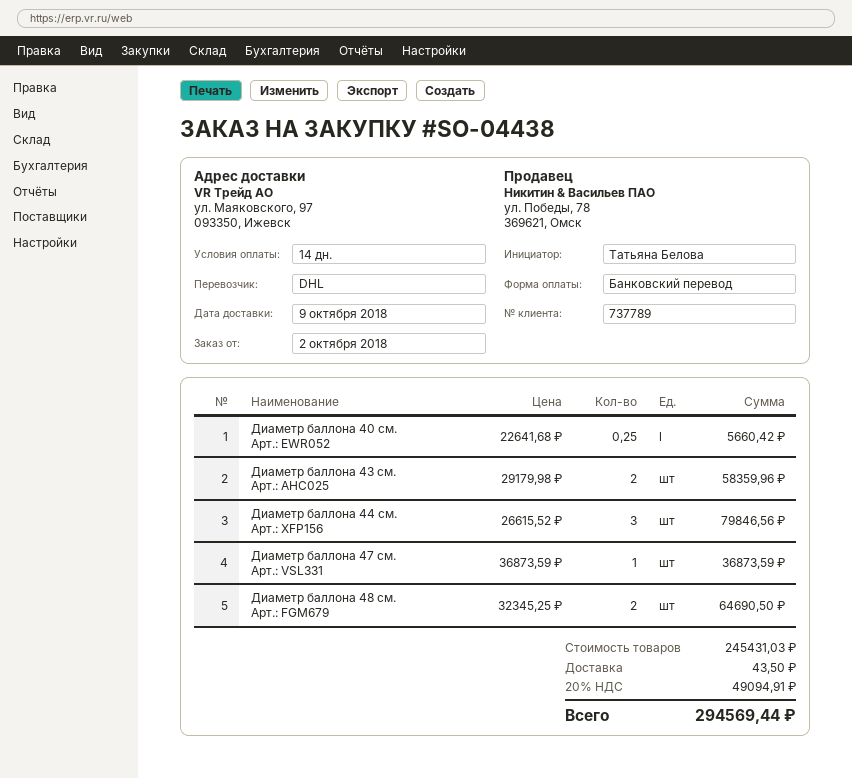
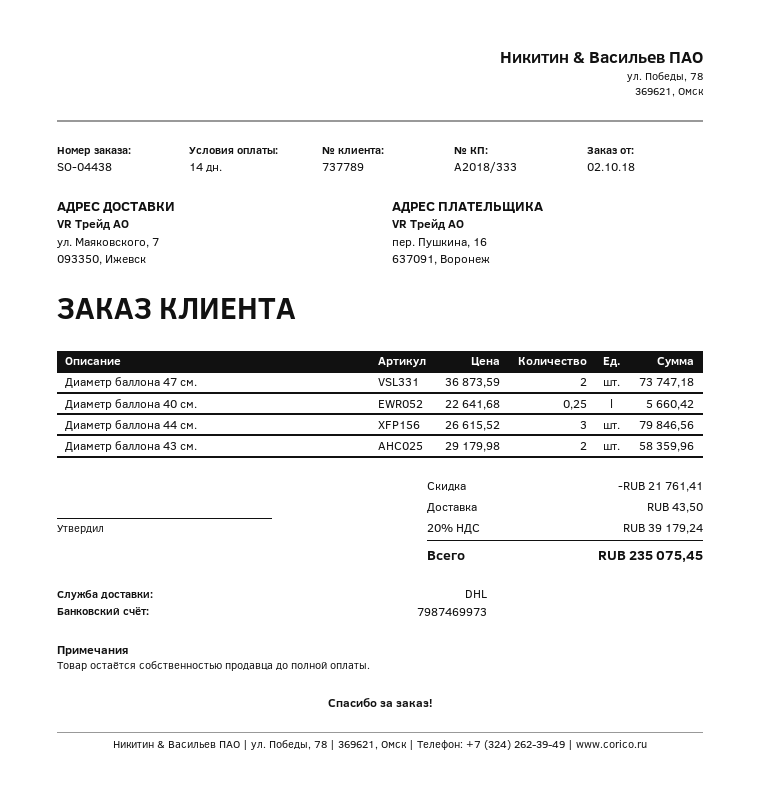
ship to: ул. Маяковского, 97, 093350, Ижевск -> ул. Маяковского, 7, 093350, Ижевск
Диаметр баллона 47 см.: 1 x 36873.59 = 36873.59 -> 2 x 36873.59 = 73747.18
Диаметр баллона 48 см.: 2 x 32345.25 = 64690.50 -> none
discount: none -> 21761.41
tax: 20% = 49094.91 -> 20% = 39179.24
total: 294569.44 -> 235075.45

